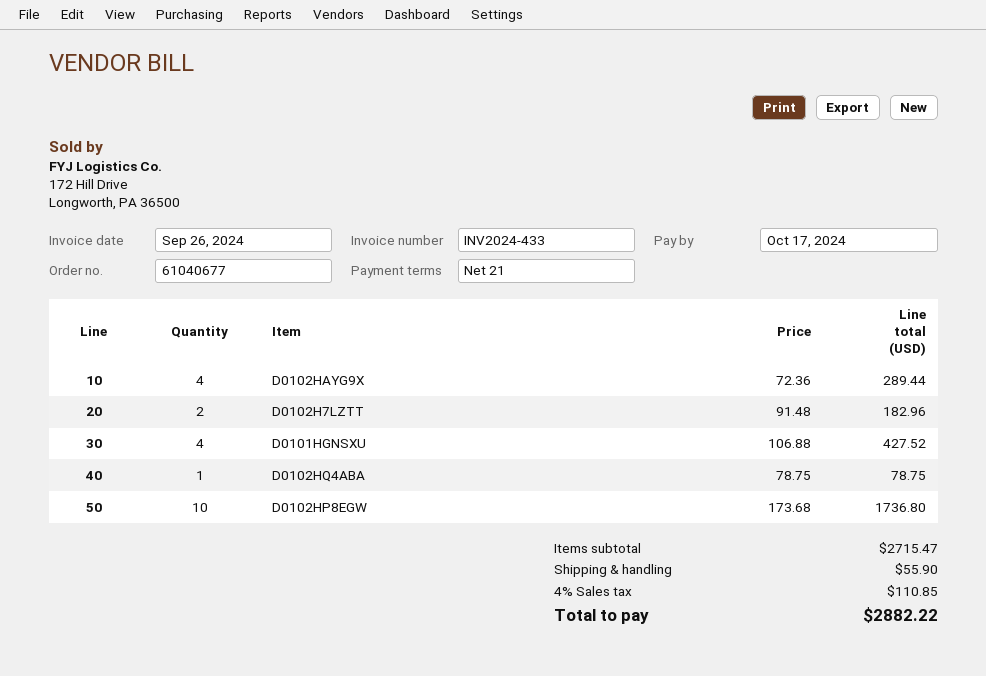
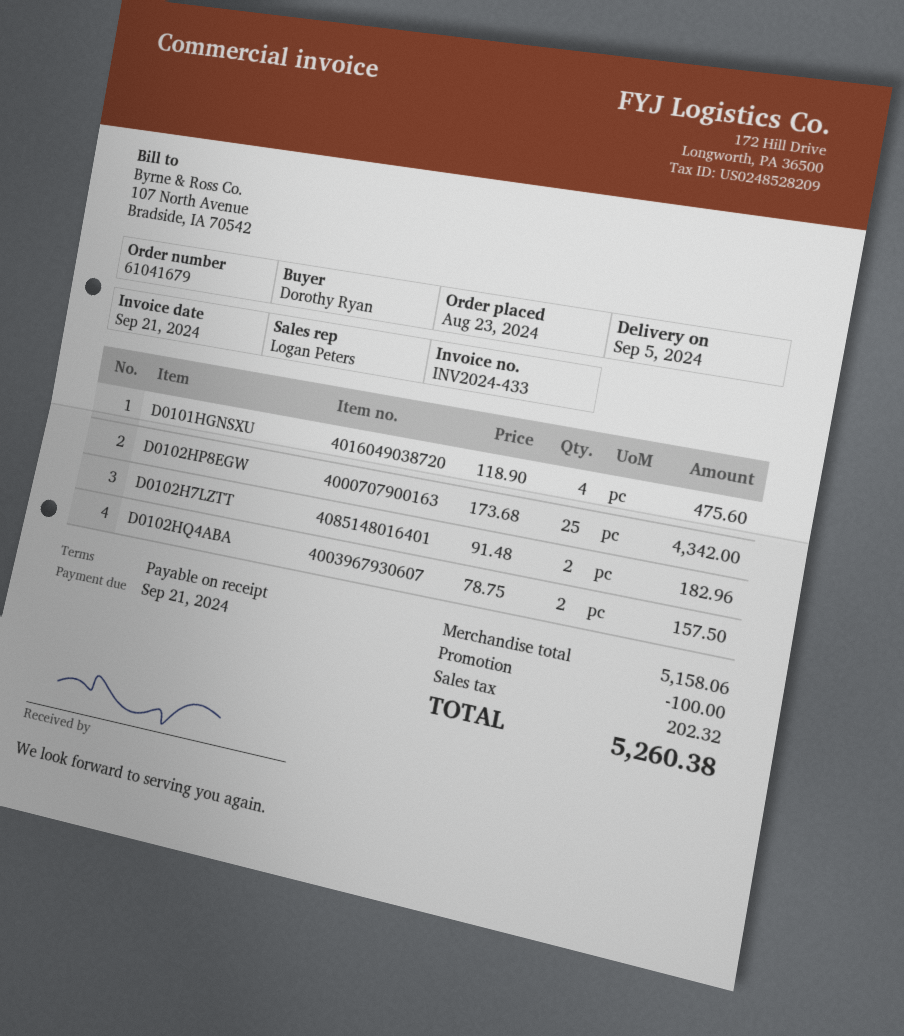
order number: 61040677 -> 61041679
invoice date: 2024-09-26 -> 2024-09-21
payment terms: 21 days -> on receipt
due date: 2024-10-17 -> 2024-09-21
D0102HAYG9X: 4 x 72.36 = 289.44 -> none
D0101HGNSXU: 4 x 106.88 = 427.52 -> 4 x 118.90 = 475.60
D0102HQ4ABA: 1 x 78.75 = 78.75 -> 2 x 78.75 = 157.50
D0102HP8EGW: 10 x 173.68 = 1736.80 -> 25 x 173.68 = 4342.00
subtotal: 2715.47 -> 5158.06
discount: none -> 100.00
shipping: 55.90 -> none
tax: 110.85 -> 202.32
total: 2882.22 -> 5260.38

